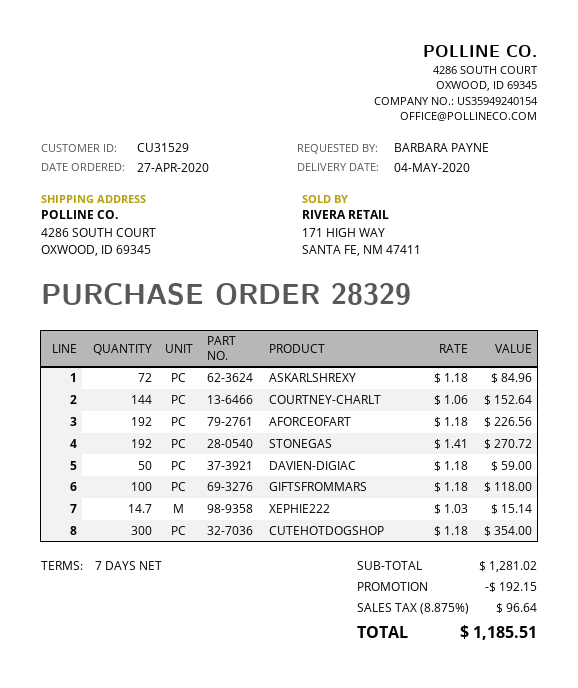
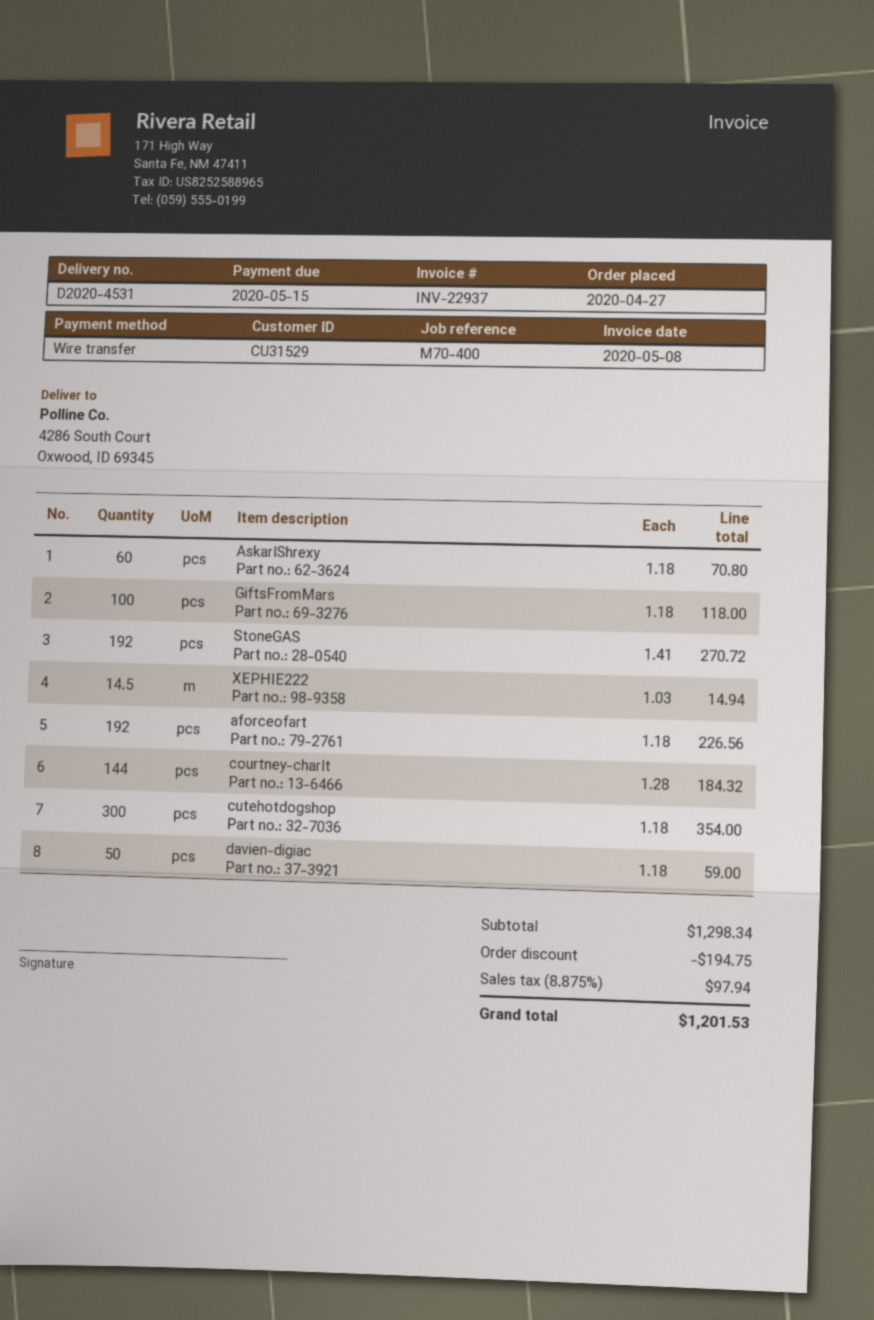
ASKARLSHREXY: 72 x 1.18 = 84.96 -> 60 x 1.18 = 70.80
COURTNEY-CHARLT: 144 x 1.06 = 152.64 -> 144 x 1.28 = 184.32
XEPHIE222: 14.7 x 1.03 = 15.14 -> 14.5 x 1.03 = 14.94
subtotal: 1281.02 -> 1298.34
discount: 192.15 -> 194.75
tax: 8.875% = 96.64 -> 8.875% = 97.94
total: 1185.51 -> 1201.53

